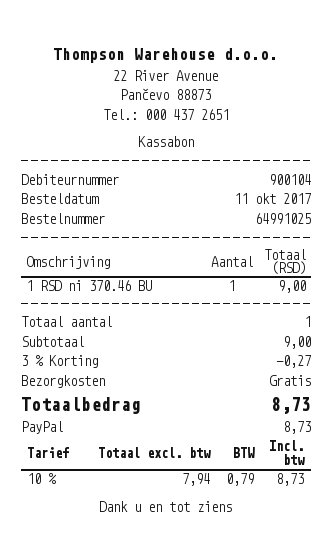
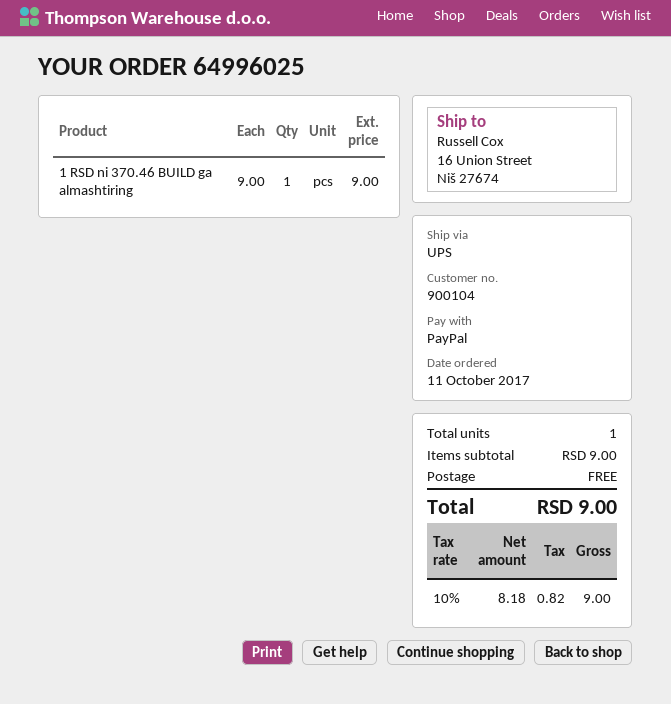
order number: 64991025 -> 64996025
discount: 3% = 0.27 -> none
net: 7.94 -> 8.18
tax: 10% = 0.79 -> 10% = 0.82
total: 8.73 -> 9.00

